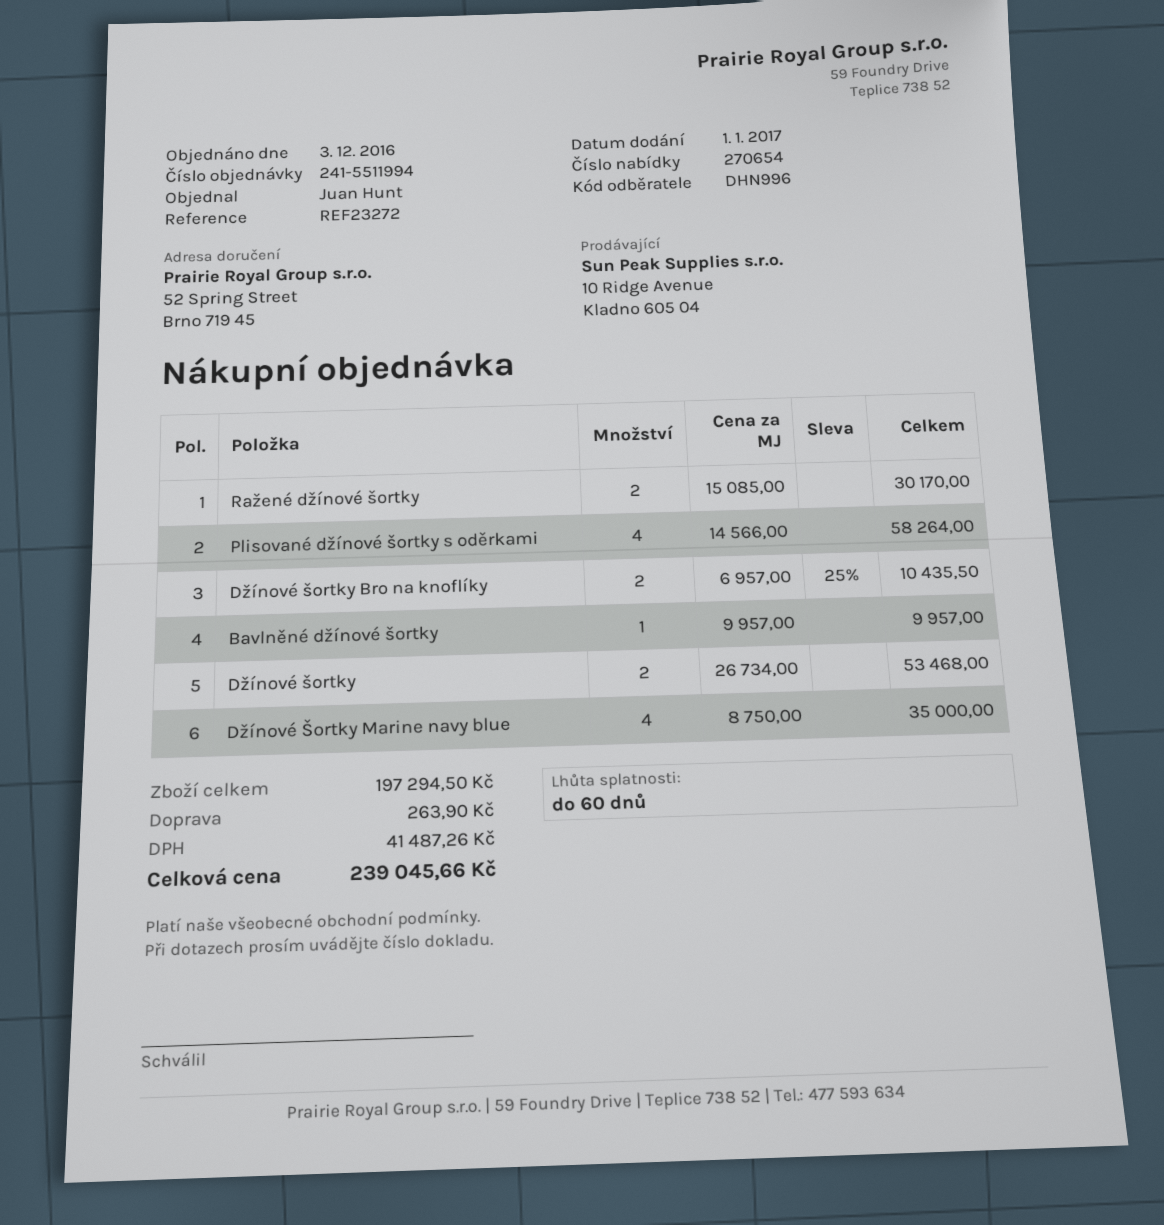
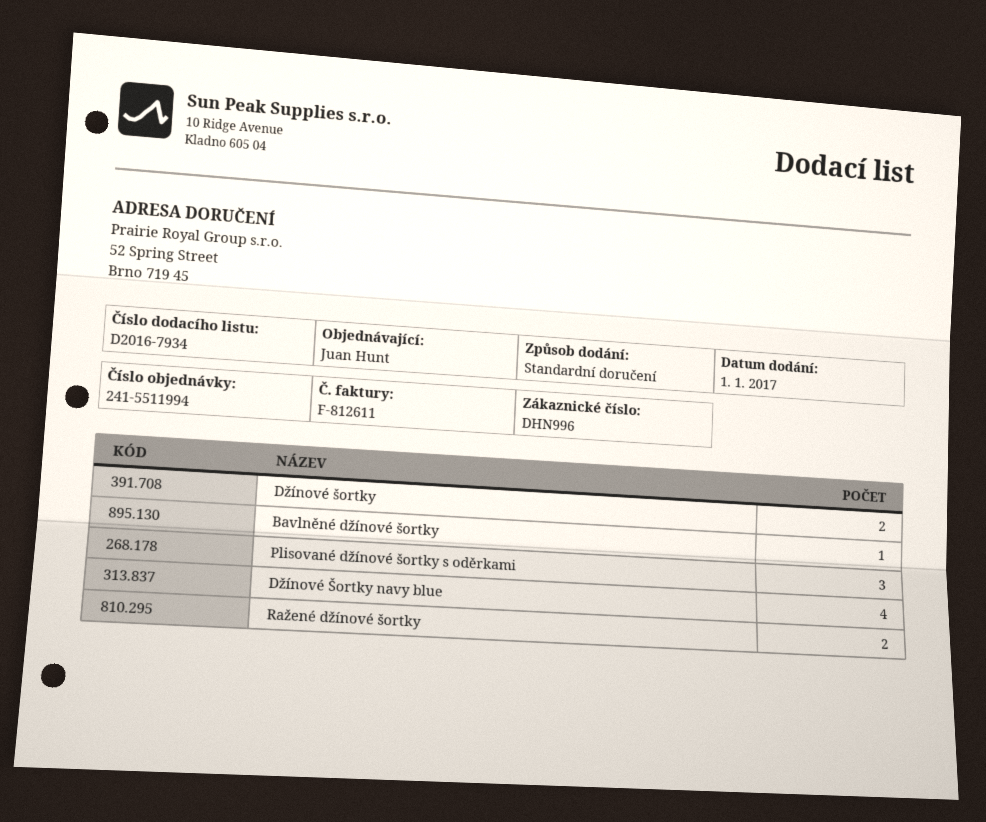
Plisované džínové šortky s oděrkami: 4 -> 3
Džínové šortky Bro na knoflíky: 2 -> none
Džínové Šortky Marine navy blue: 4 -> none
Džínové Šortky navy blue: none -> 4

